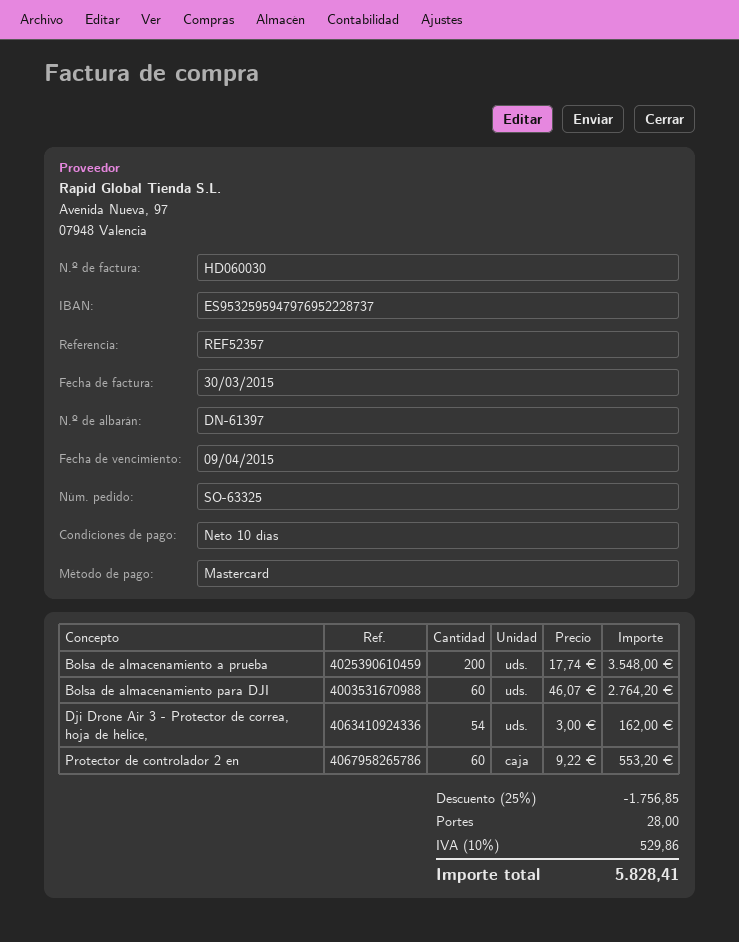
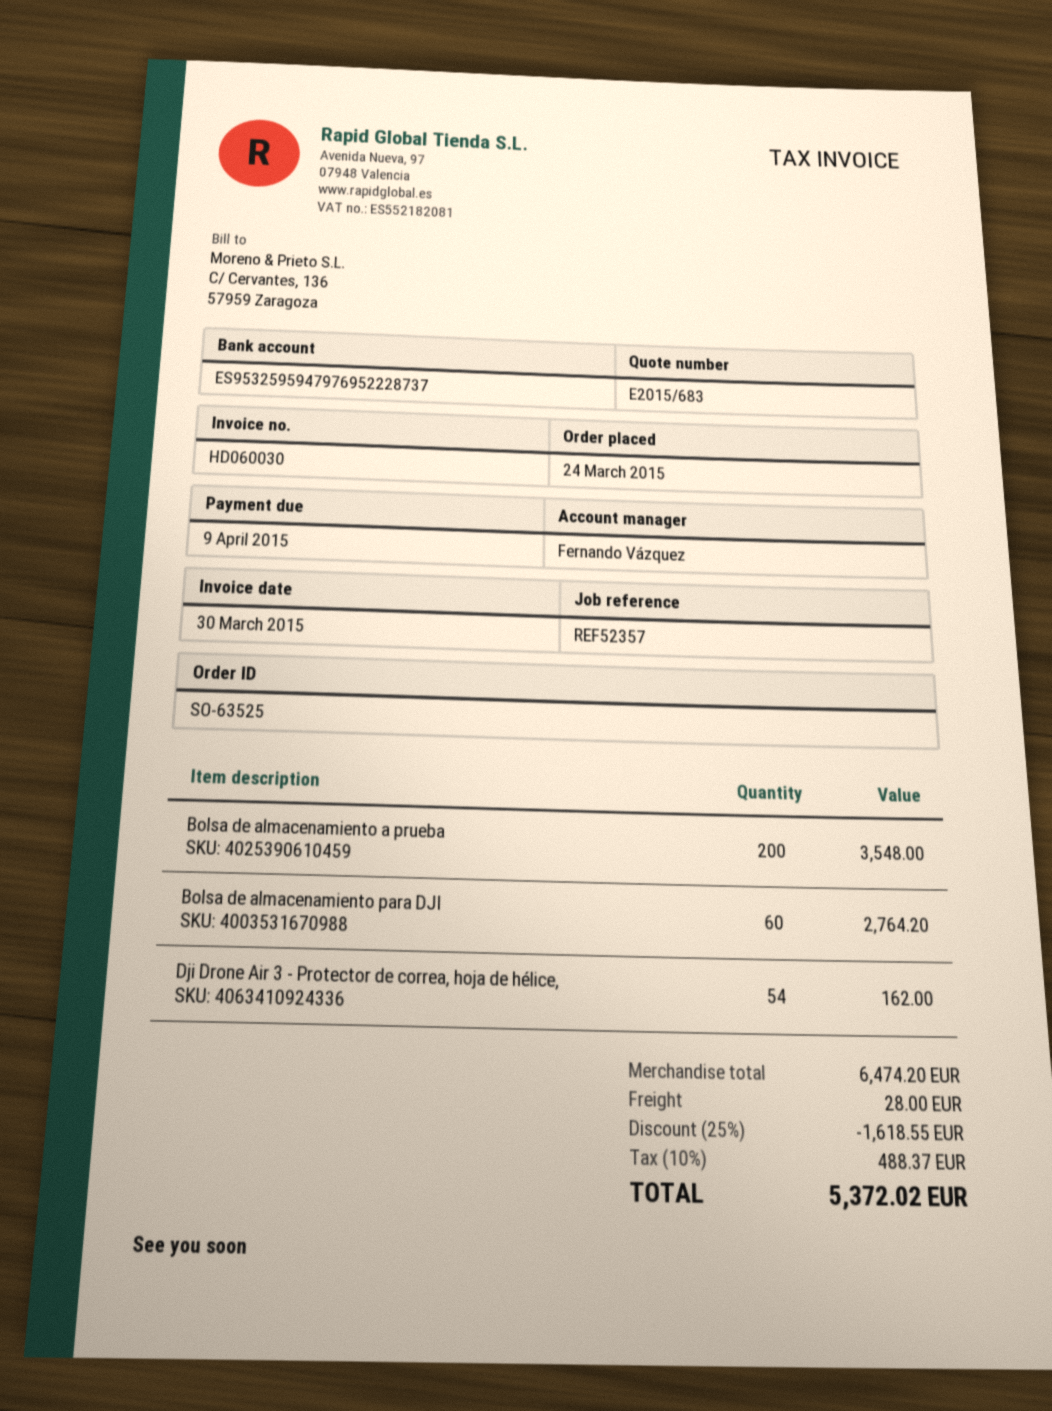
order number: SO-63325 -> SO-63525
Protector de controlador 2 en: 60 for 553.20 -> none
discount: 25% = 1756.85 -> 25% = 1618.55
tax: 10% = 529.86 -> 10% = 488.37
total: 5828.41 -> 5372.02

